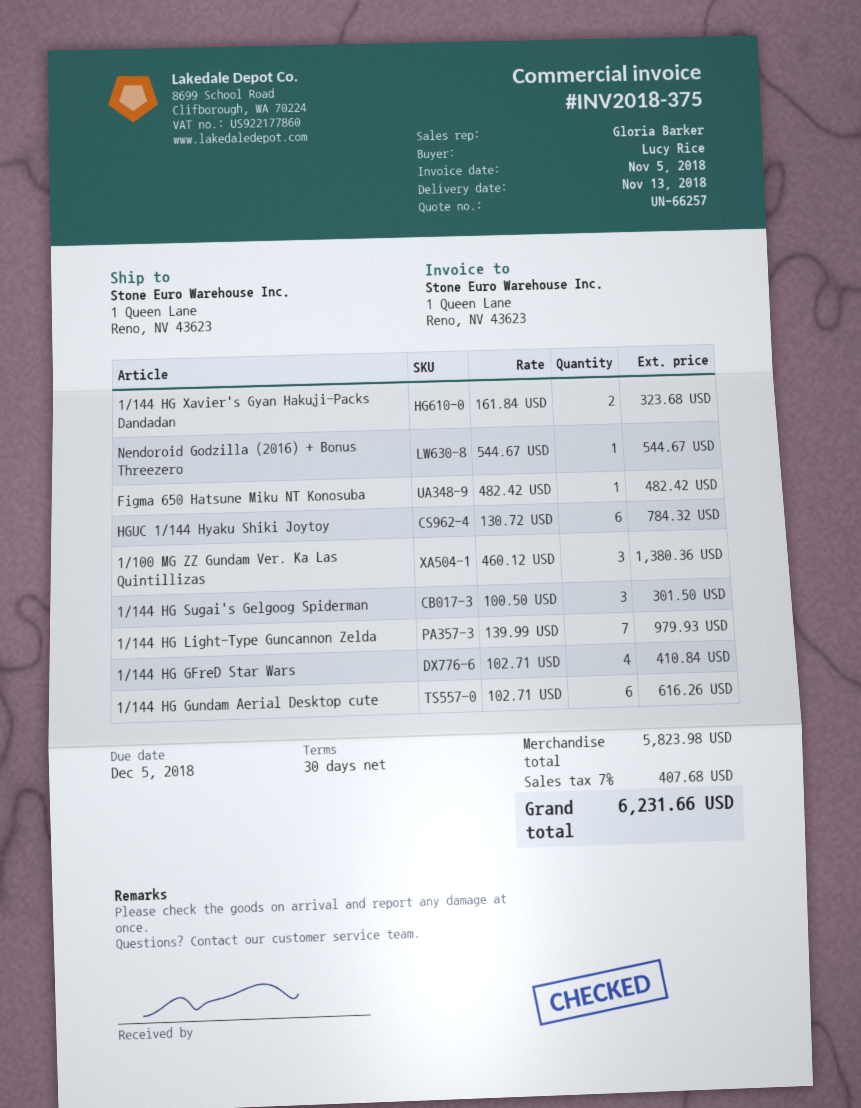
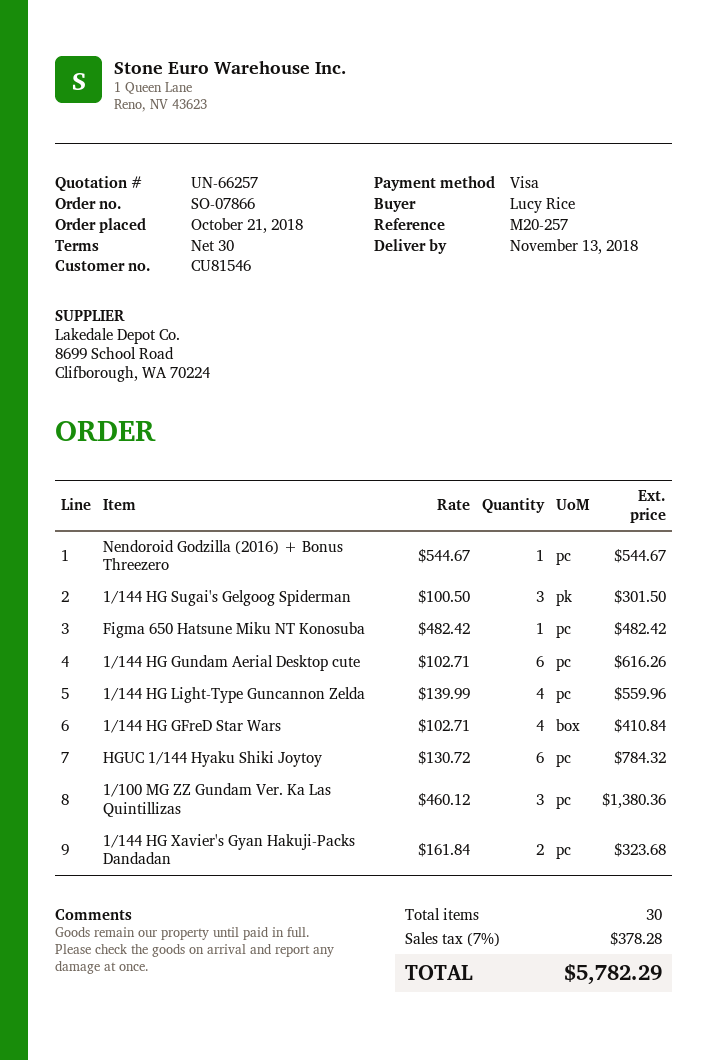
1/144 HG Light-Type Guncannon Zelda: 7 x 139.99 = 979.93 -> 4 x 139.99 = 559.96
tax: 7% = 407.68 -> 7% = 378.28
total: 6231.66 -> 5782.29

